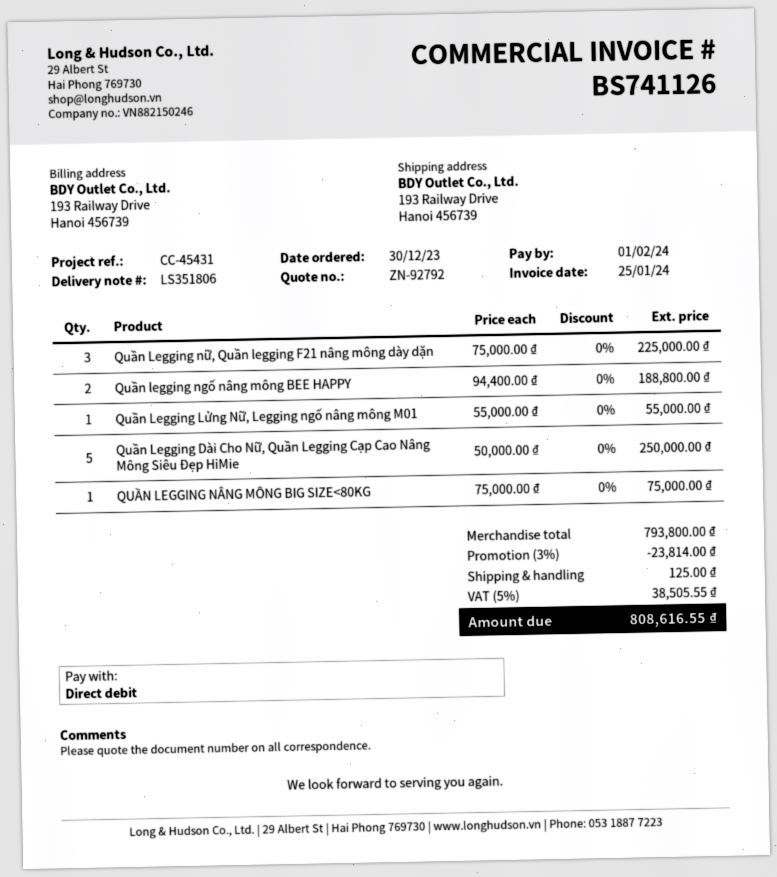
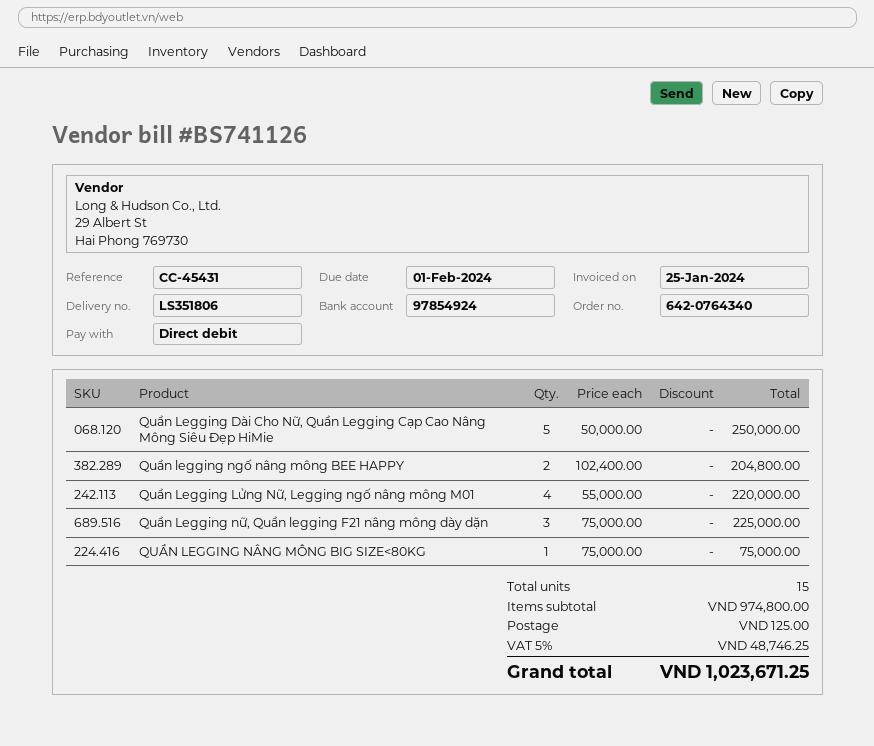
Quần legging ngố nâng mông BEE HAPPY: 2 x 94400.00 = 188800.00 -> 2 x 102400.00 = 204800.00
Quần Legging Lửng Nữ, Legging ngố nâng mông M01: 1 x 55000.00 = 55000.00 -> 4 x 55000.00 = 220000.00
subtotal: 793800.00 -> 974800.00
discount: 3% = 23814.00 -> none
tax: 5% = 38505.55 -> 5% = 48746.25
total: 808616.55 -> 1023671.25

